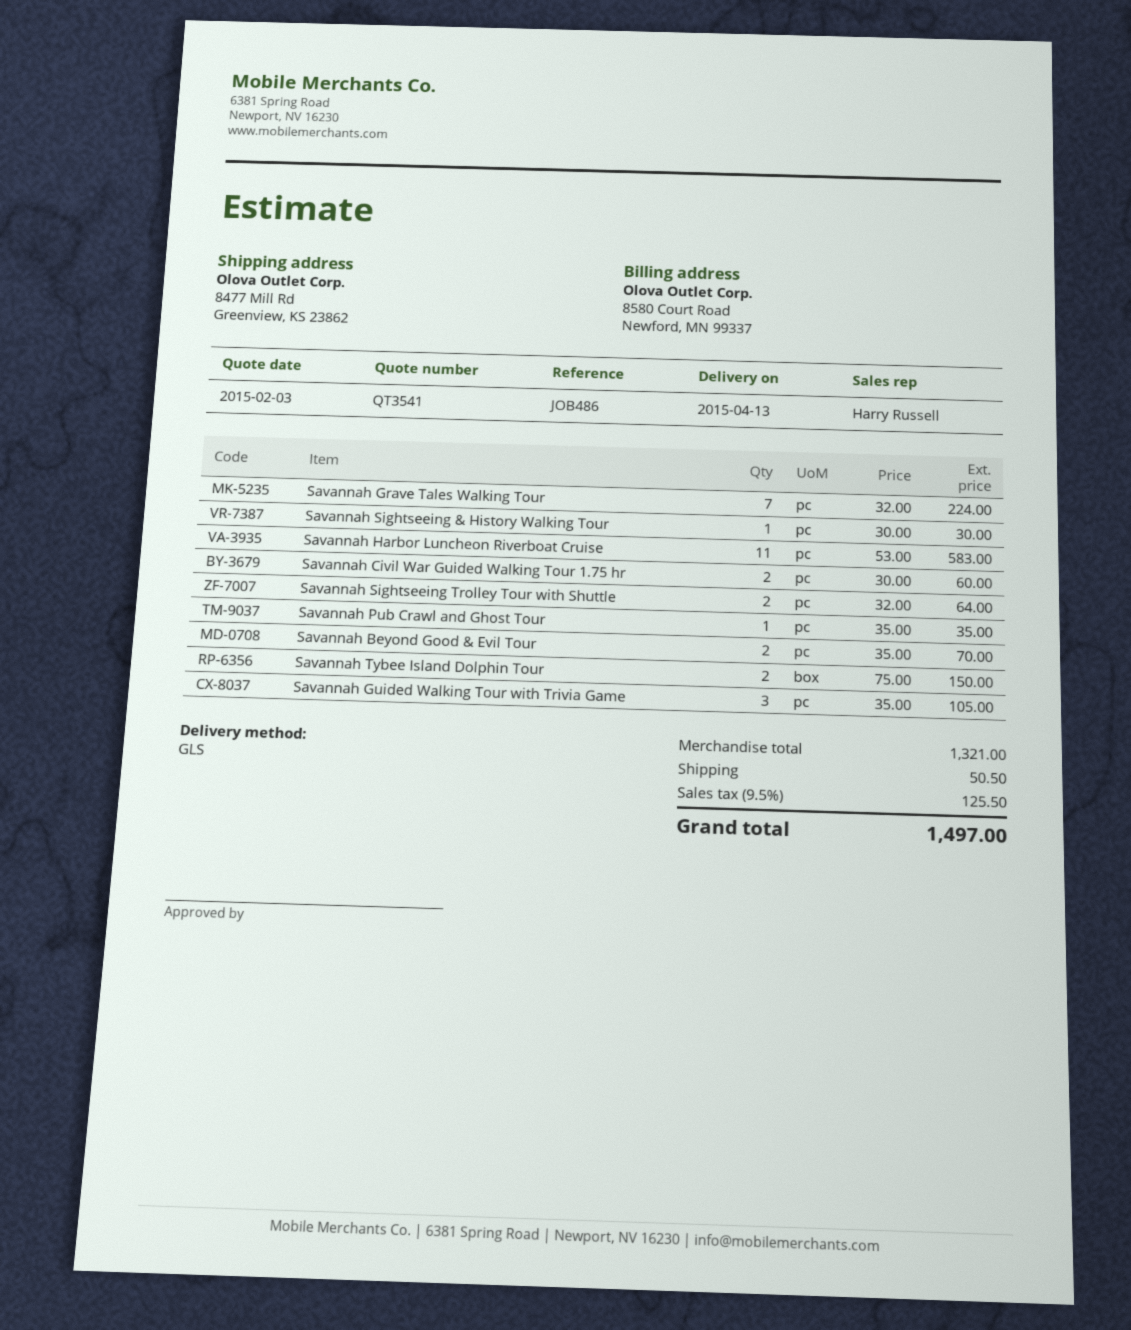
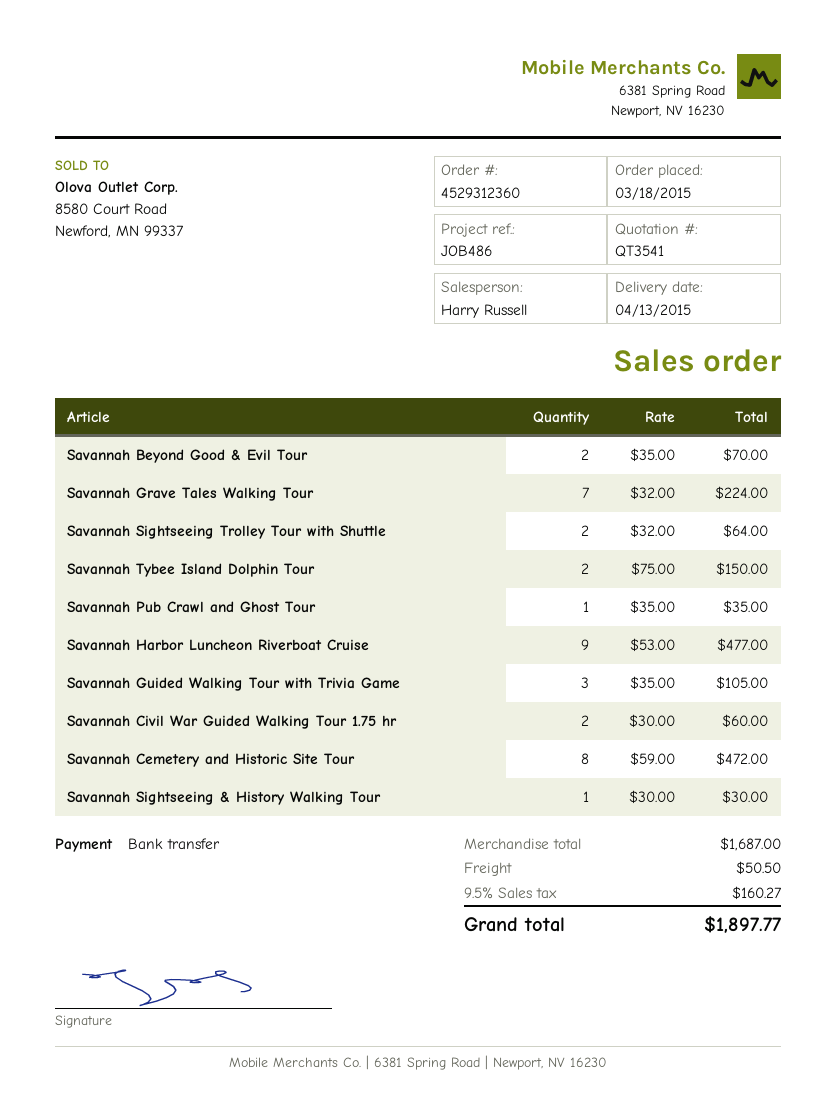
Savannah Harbor Luncheon Riverboat Cruise: 11 x 53.00 = 583.00 -> 9 x 53.00 = 477.00
Savannah Cemetery and Historic Site Tour: none -> 8 x 59.00 = 472.00
subtotal: 1321.00 -> 1687.00
tax: 9.5% = 125.50 -> 9.5% = 160.27
total: 1497.00 -> 1897.77

